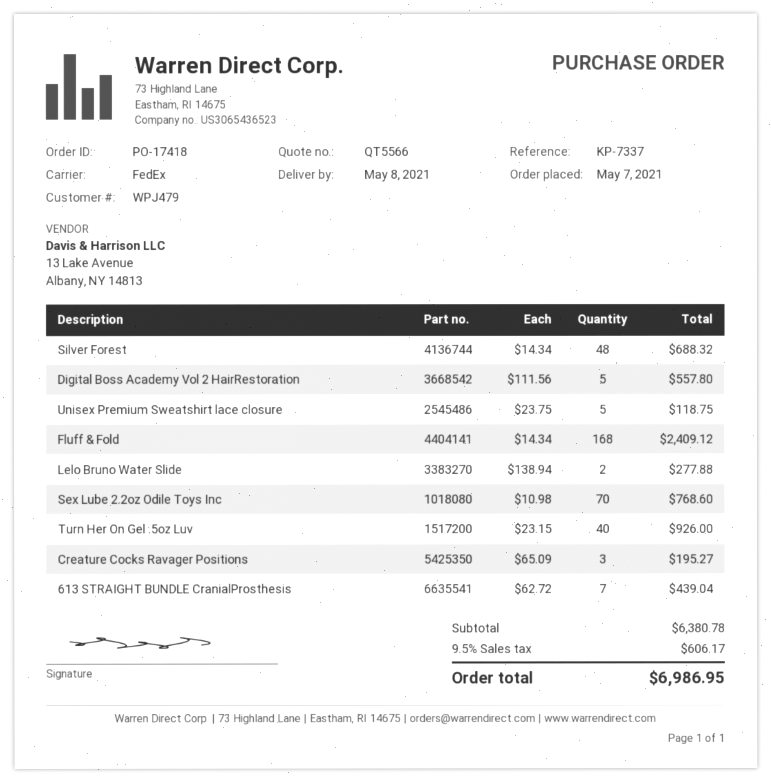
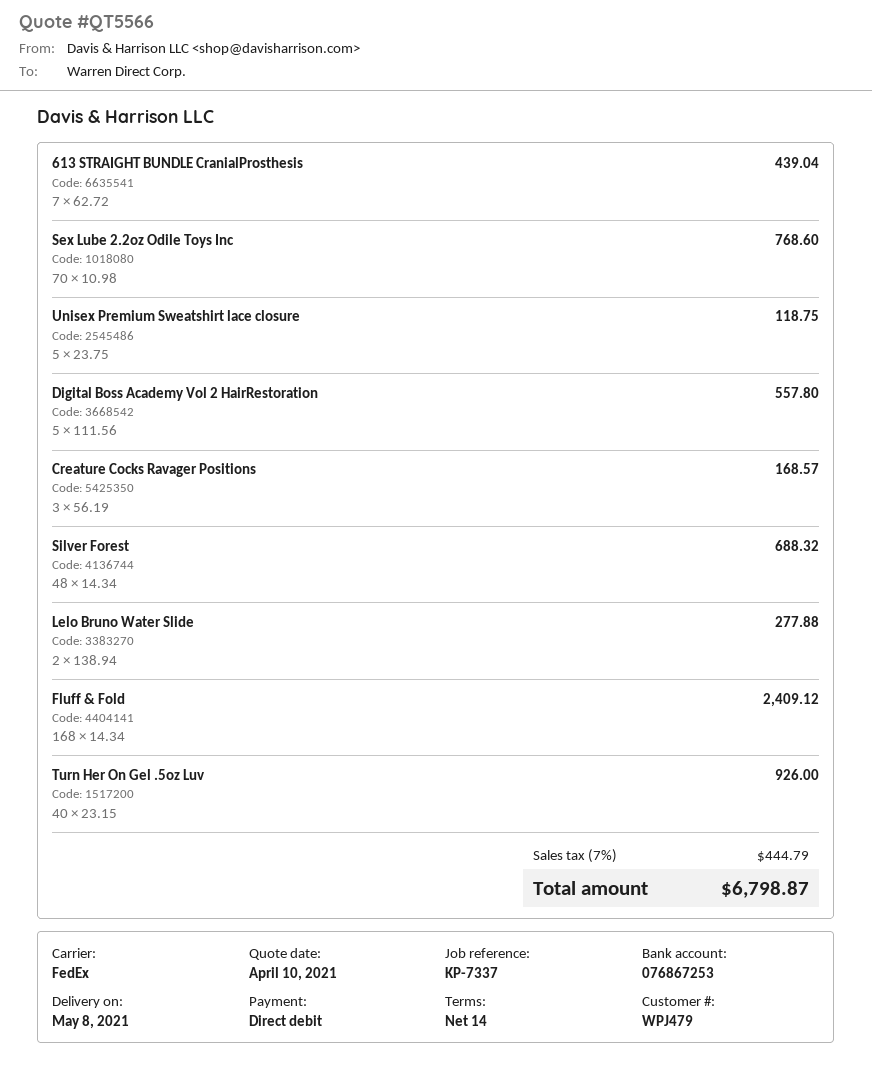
Creature Cocks Ravager Positions: 3 x 65.09 = 195.27 -> 3 x 56.19 = 168.57
tax: 9.5% = 606.17 -> 7% = 444.79
total: 6986.95 -> 6798.87

